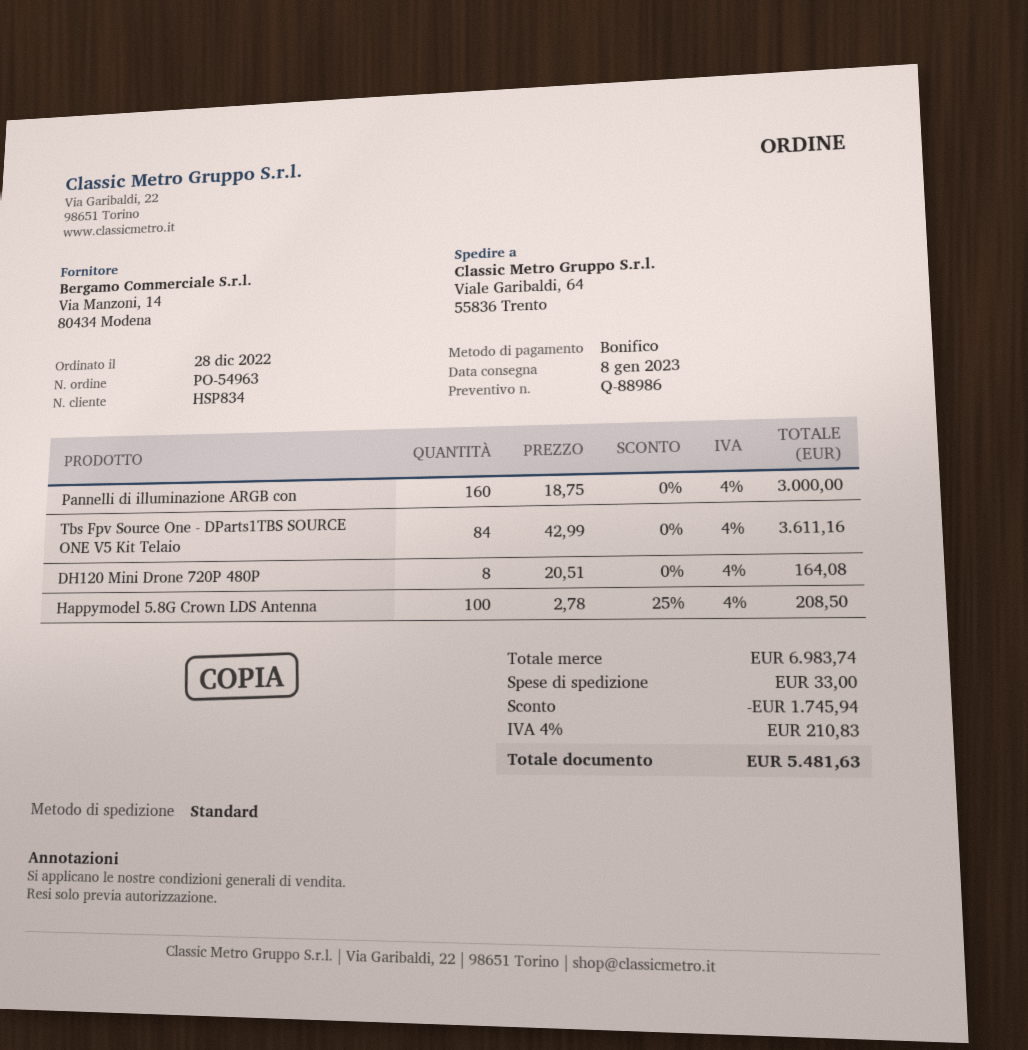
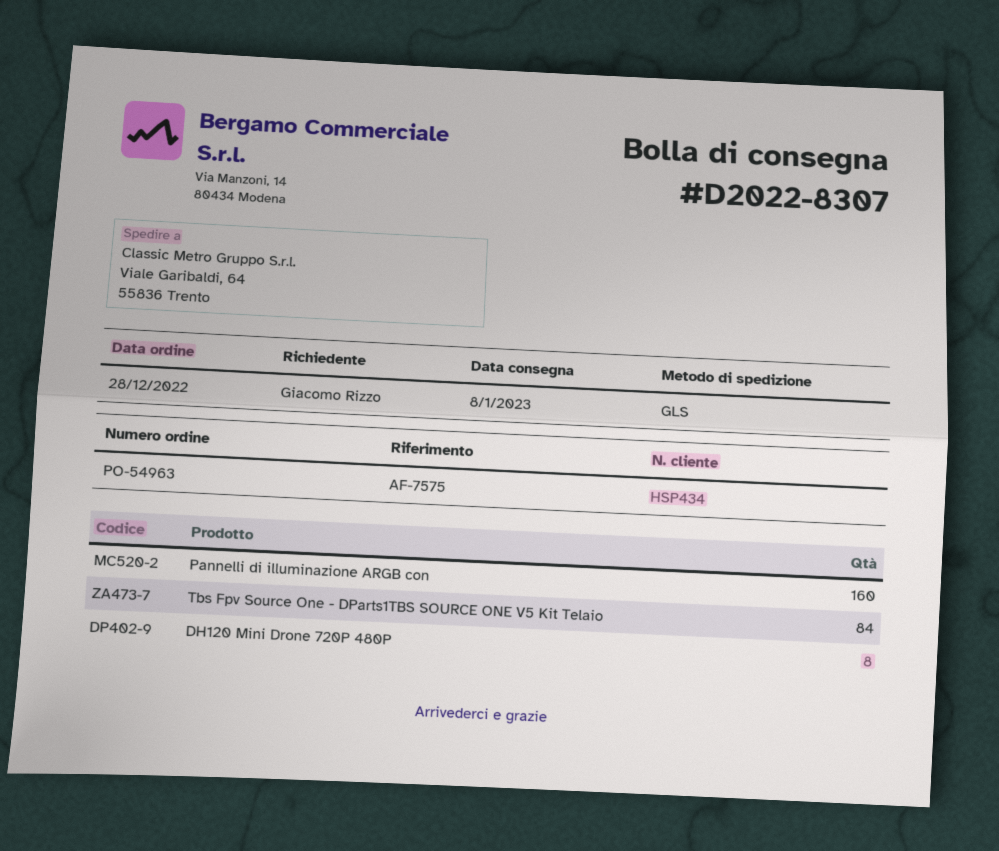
customer number: HSP834 -> HSP434
shipping method: standard -> GLS
Happymodel 5.8G Crown LDS Antenna: 100 -> none

